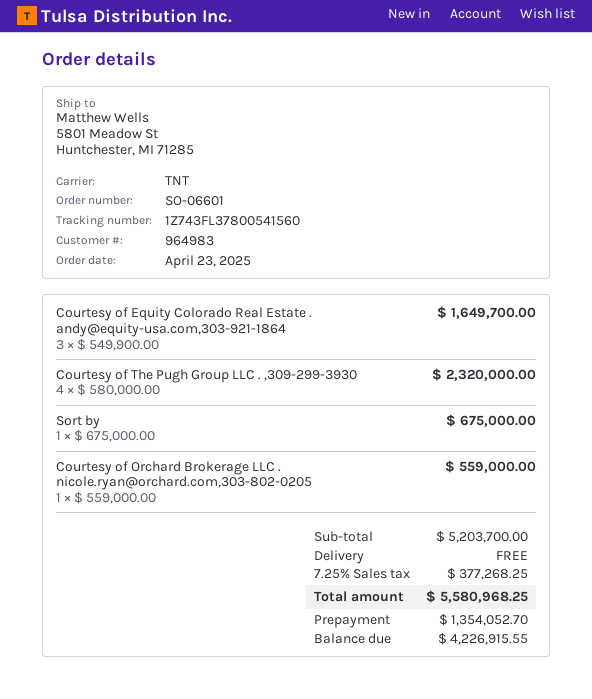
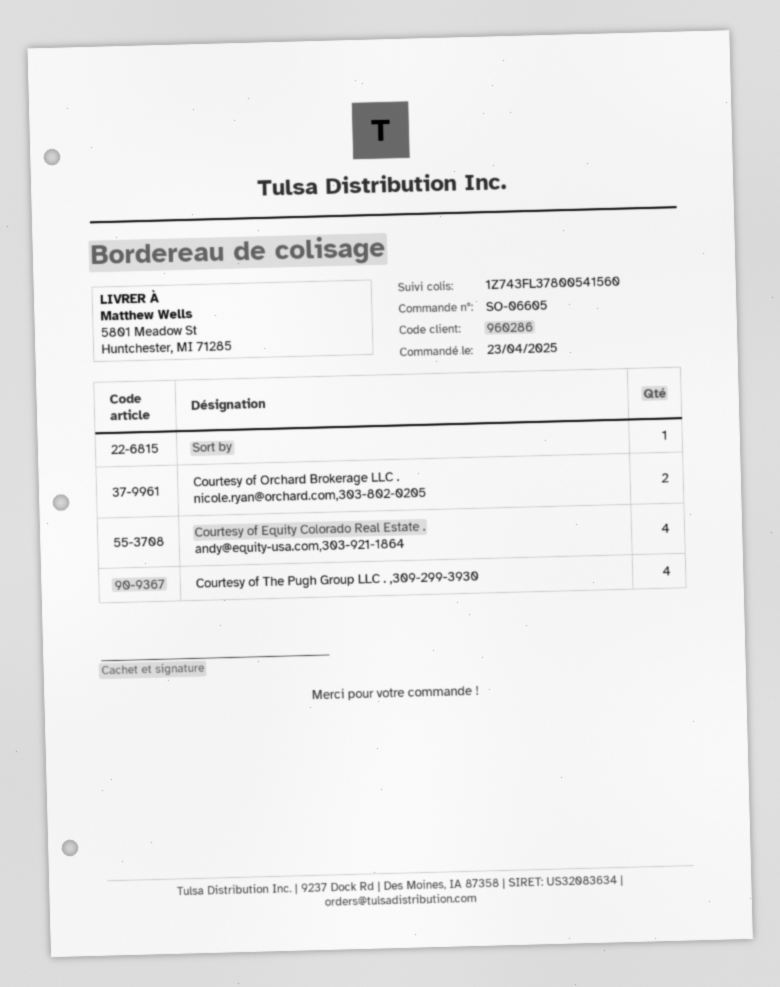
order number: SO-06601 -> SO-06605
customer number: 964983 -> 960286
Courtesy of Equity Colorado Real Estate . andy@equity-usa.com,303-921-1864: 3 -> 4
Courtesy of Orchard Brokerage LLC . nicole.ryan@orchard.com,303-802-0205: 1 -> 2

